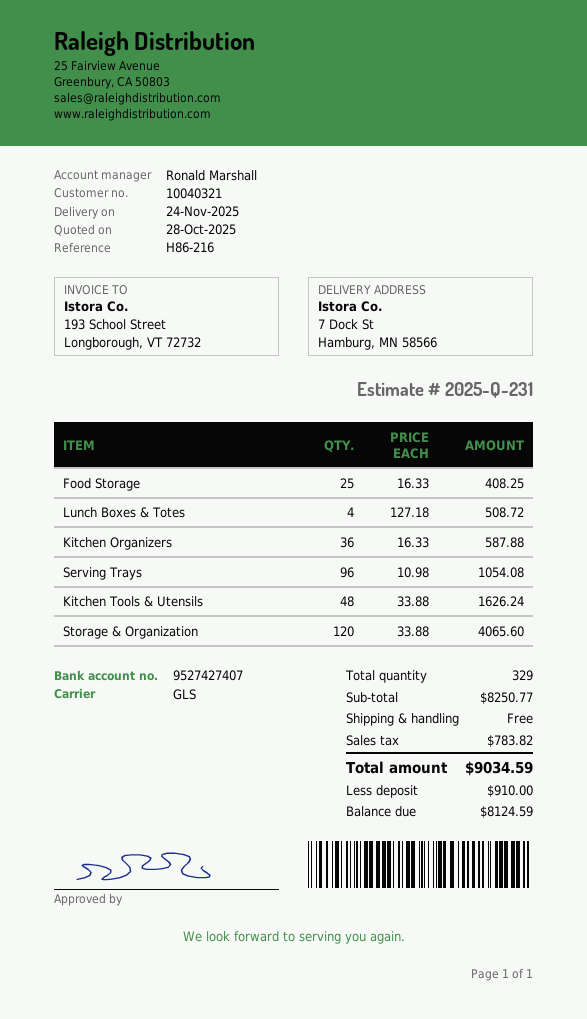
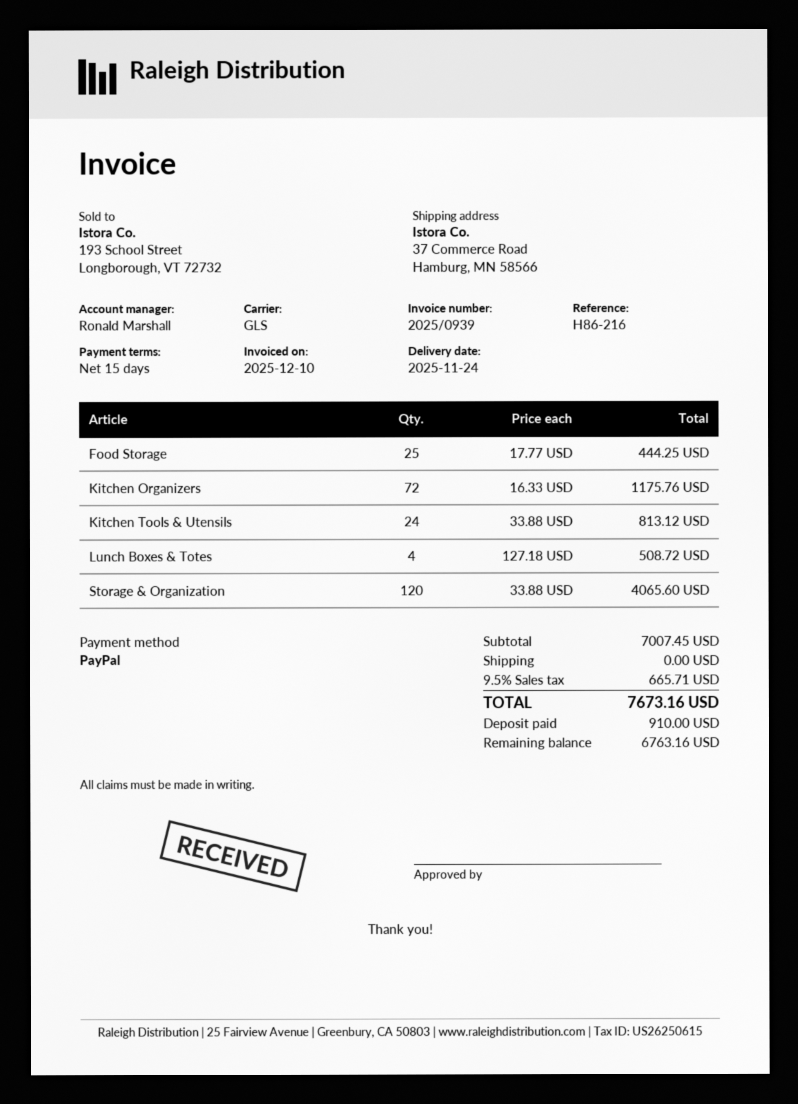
ship to: 7 Dock St, Hamburg, MN 58566 -> 37 Commerce Road, Hamburg, MN 58566
Food Storage: 25 x 16.33 = 408.25 -> 25 x 17.77 = 444.25
Kitchen Organizers: 36 x 16.33 = 587.88 -> 72 x 16.33 = 1175.76
Serving Trays: 96 x 10.98 = 1054.08 -> none
Kitchen Tools & Utensils: 48 x 33.88 = 1626.24 -> 24 x 33.88 = 813.12
subtotal: 8250.77 -> 7007.45
tax: 783.82 -> 665.71
total: 9034.59 -> 7673.16
balance: 8124.59 -> 6763.16

